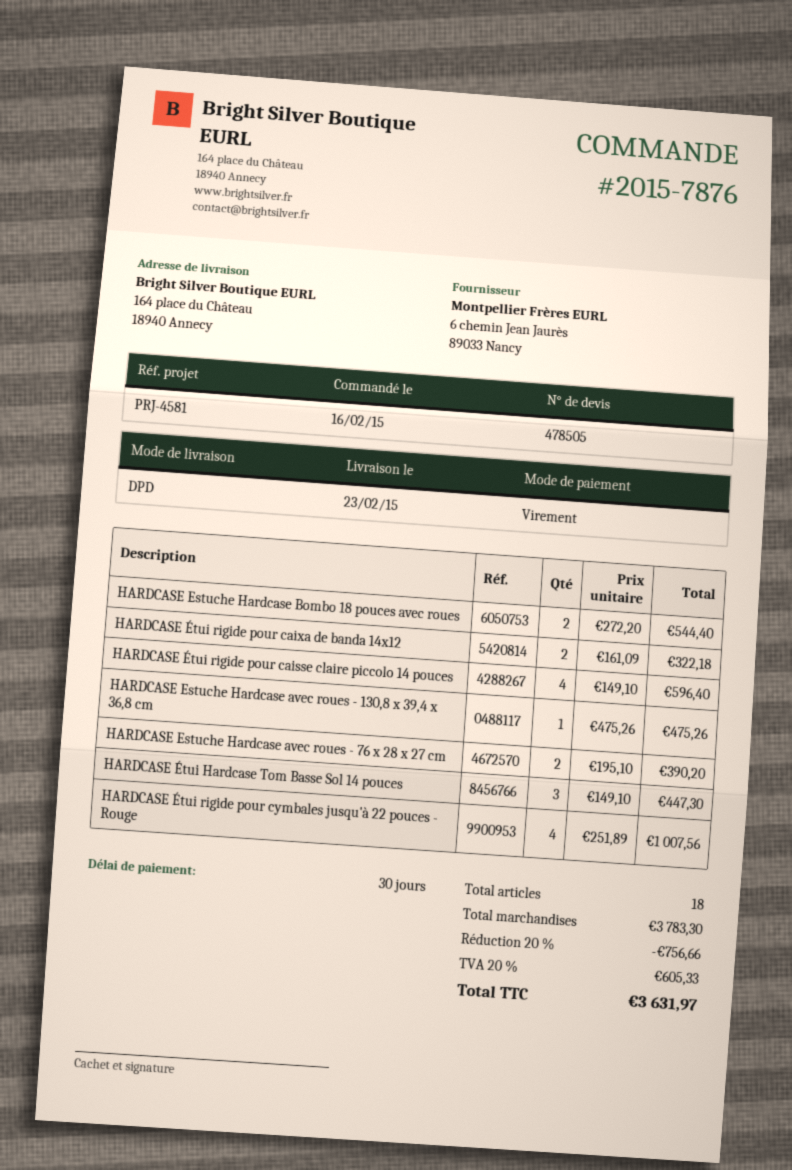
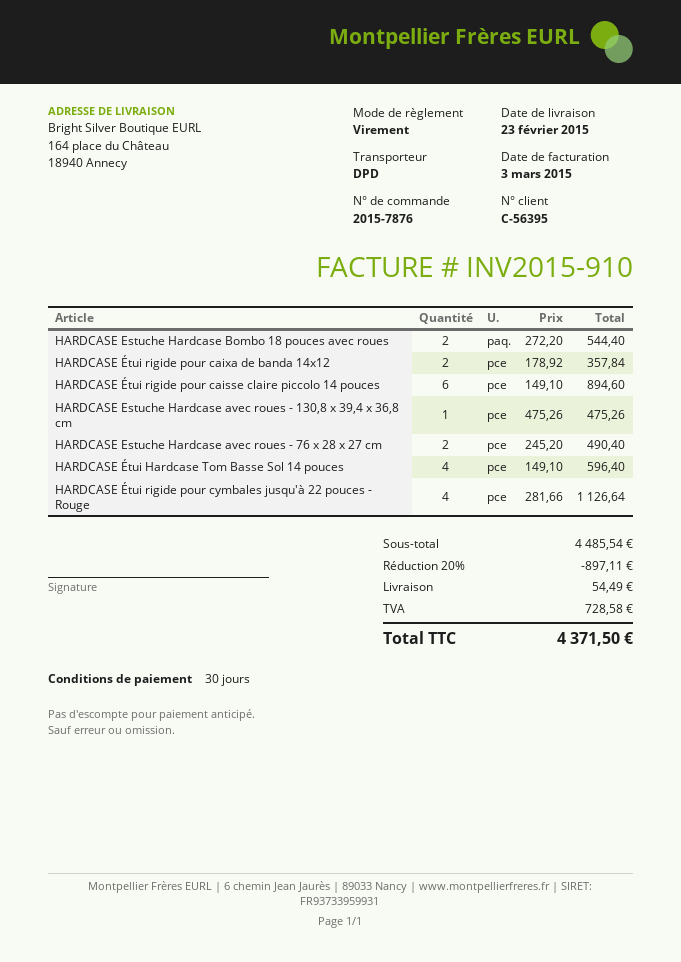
HARDCASE Étui rigide pour caixa de banda 14x12: 2 x 161.09 = 322.18 -> 2 x 178.92 = 357.84
HARDCASE Étui rigide pour caisse claire piccolo 14 pouces: 4 x 149.10 = 596.40 -> 6 x 149.10 = 894.60
HARDCASE Estuche Hardcase avec roues - 76 x 28 x 27 cm: 2 x 195.10 = 390.20 -> 2 x 245.20 = 490.40
HARDCASE Étui Hardcase Tom Basse Sol 14 pouces: 3 x 149.10 = 447.30 -> 4 x 149.10 = 596.40
HARDCASE Étui rigide pour cymbales jusqu'à 22 pouces - Rouge: 4 x 251.89 = 1007.56 -> 4 x 281.66 = 1126.64
subtotal: 3783.30 -> 4485.54
discount: 20% = 756.66 -> 20% = 897.11
shipping: none -> 54.49
tax: 605.33 -> 728.58
total: 3631.97 -> 4371.50

